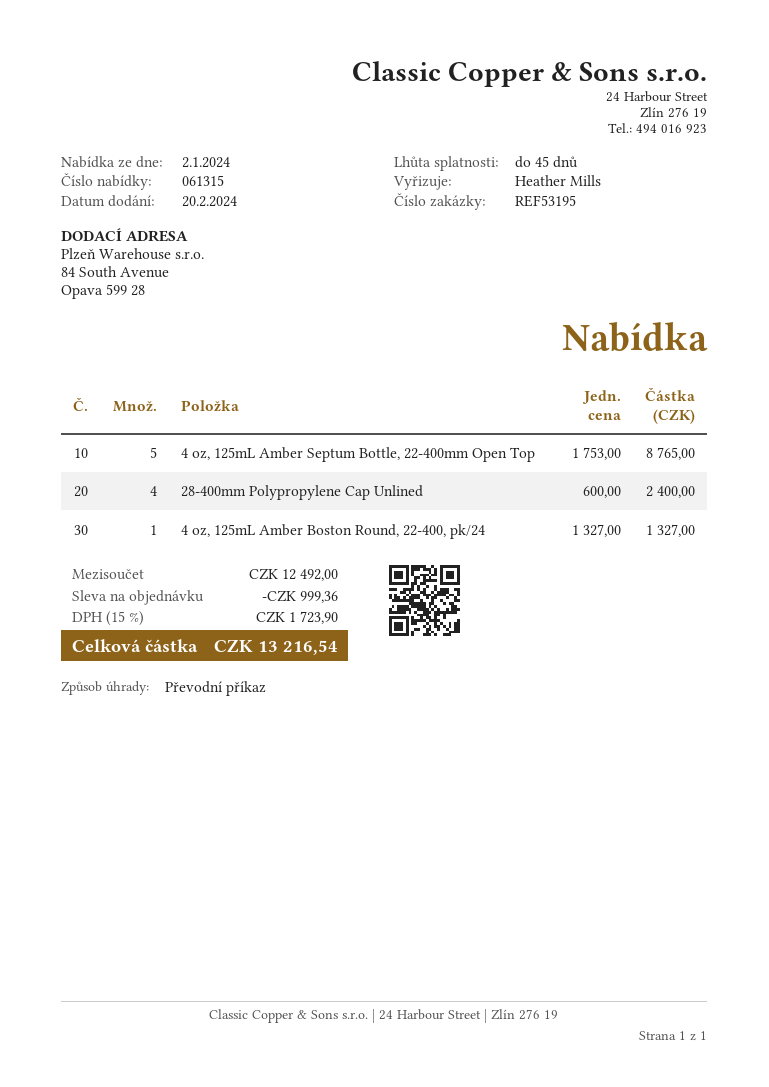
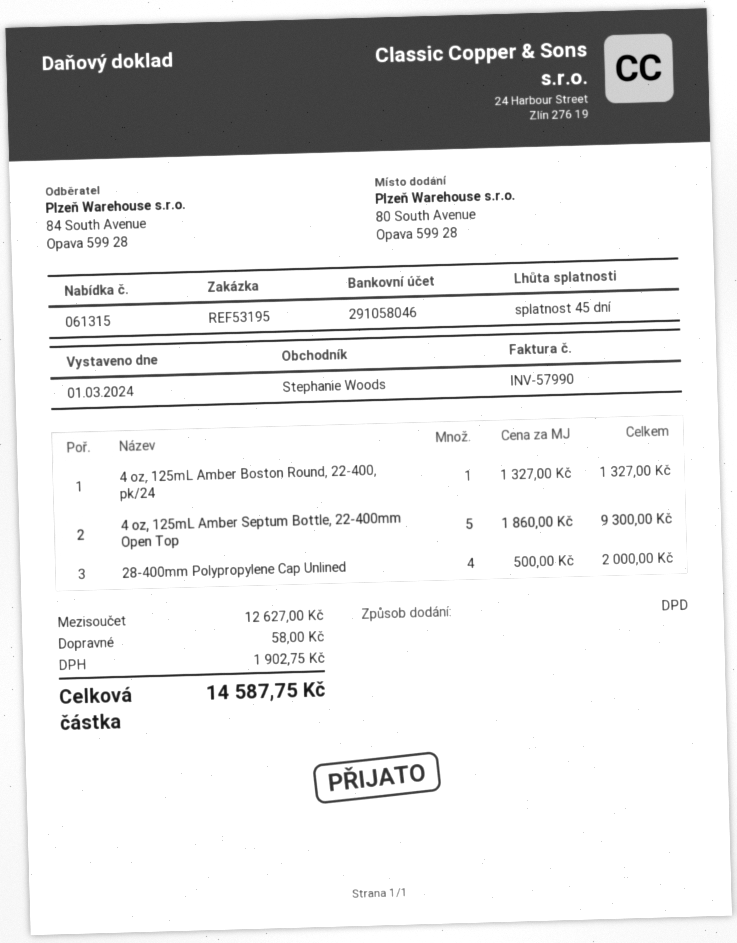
sales rep: Heather Mills -> Stephanie Woods
ship to: 84 South Avenue, Opava 599 28 -> 80 South Avenue, Opava 599 28
4 oz, 125mL Amber Septum Bottle, 22-400mm Open Top: 5 x 1753.00 = 8765.00 -> 5 x 1860.00 = 9300.00
28-400mm Polypropylene Cap Unlined: 4 x 600.00 = 2400.00 -> 4 x 500.00 = 2000.00
subtotal: 12492.00 -> 12627.00
discount: 999.36 -> none
shipping: none -> 58.00
tax: 1723.90 -> 1902.75
total: 13216.54 -> 14587.75

